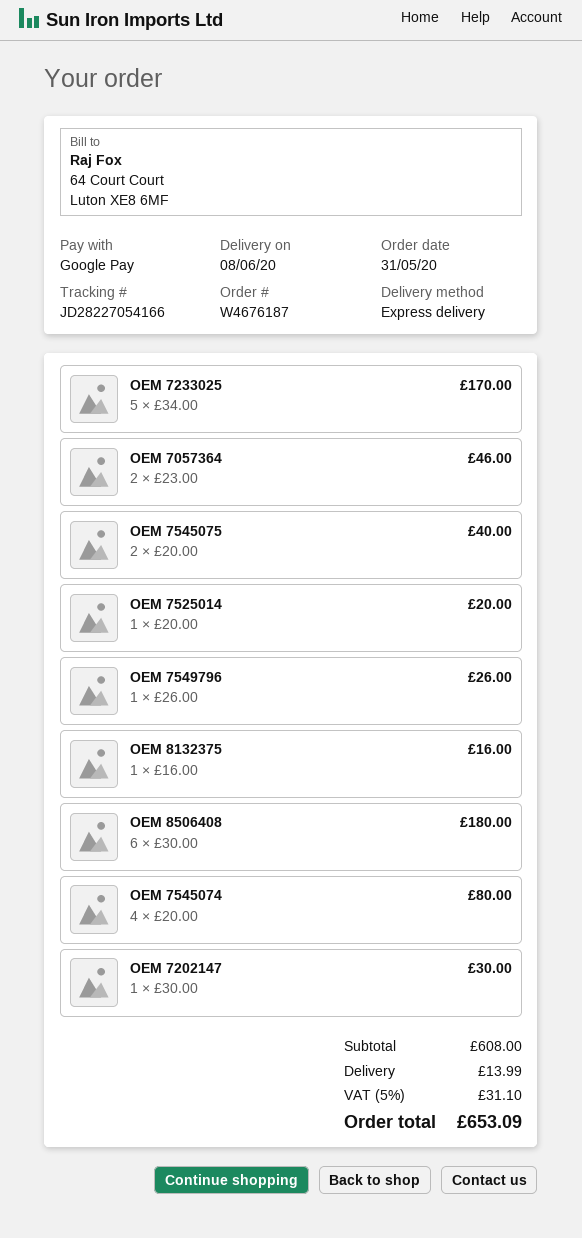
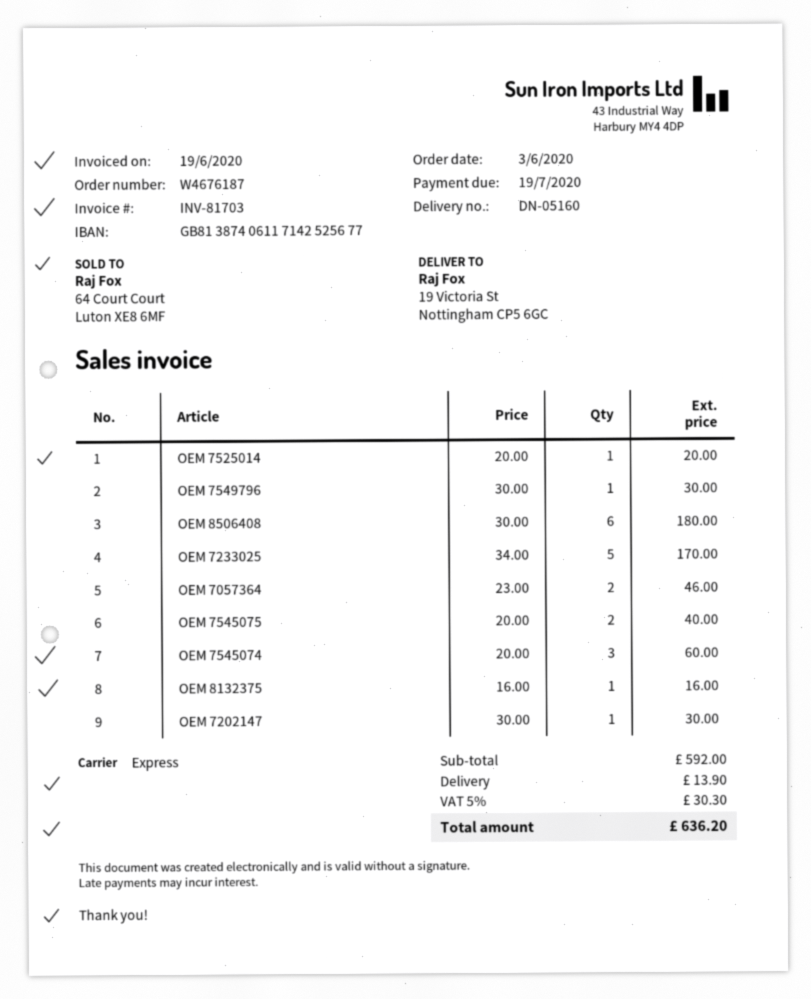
order date: 2020-05-31 -> 2020-06-03
OEM 7549796: 1 x 26.00 = 26.00 -> 1 x 30.00 = 30.00
OEM 7545074: 4 x 20.00 = 80.00 -> 3 x 20.00 = 60.00
subtotal: 608.00 -> 592.00
shipping: 13.99 -> 13.90
tax: 5% = 31.10 -> 5% = 30.30
total: 653.09 -> 636.20

